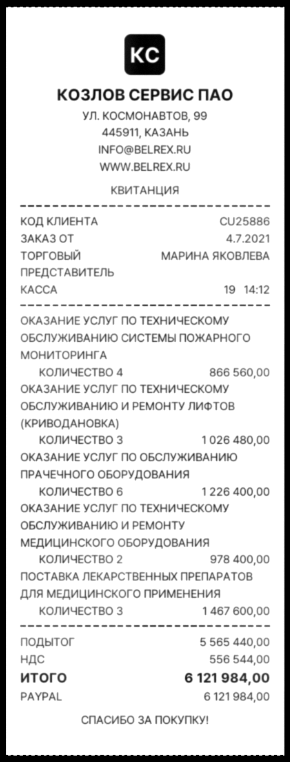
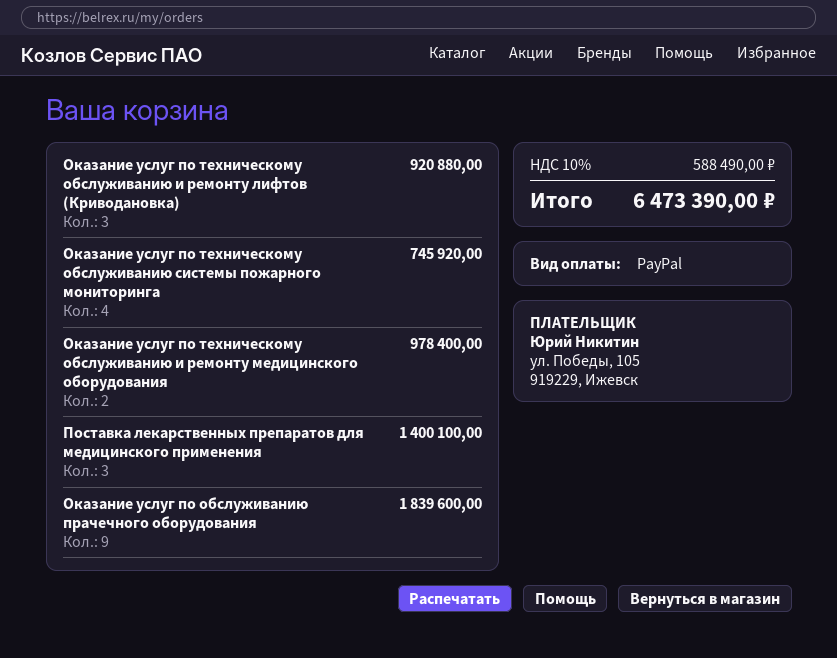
ОКАЗАНИЕ УСЛУГ ПО ТЕХНИЧЕСКОМУ ОБСЛУЖИВАНИЮ СИСТЕМЫ ПОЖАРНОГО МОНИТОРИНГА: 4 for 866560.00 -> 4 for 745920.00
ОКАЗАНИЕ УСЛУГ ПО ТЕХНИЧЕСКОМУ ОБСЛУЖИВАНИЮ И РЕМОНТУ ЛИФТОВ (КРИВОДАНОВКА): 3 for 1026480.00 -> 3 for 920880.00
ОКАЗАНИЕ УСЛУГ ПО ОБСЛУЖИВАНИЮ ПРАЧЕЧНОГО ОБОРУДОВАНИЯ: 6 for 1226400.00 -> 9 for 1839600.00
ПОСТАВКА ЛЕКАРСТВЕННЫХ ПРЕПАРАТОВ ДЛЯ МЕДИЦИНСКОГО ПРИМЕНЕНИЯ: 3 for 1467600.00 -> 3 for 1400100.00
tax: 556544.00 -> 588490.00
total: 6121984.00 -> 6473390.00

